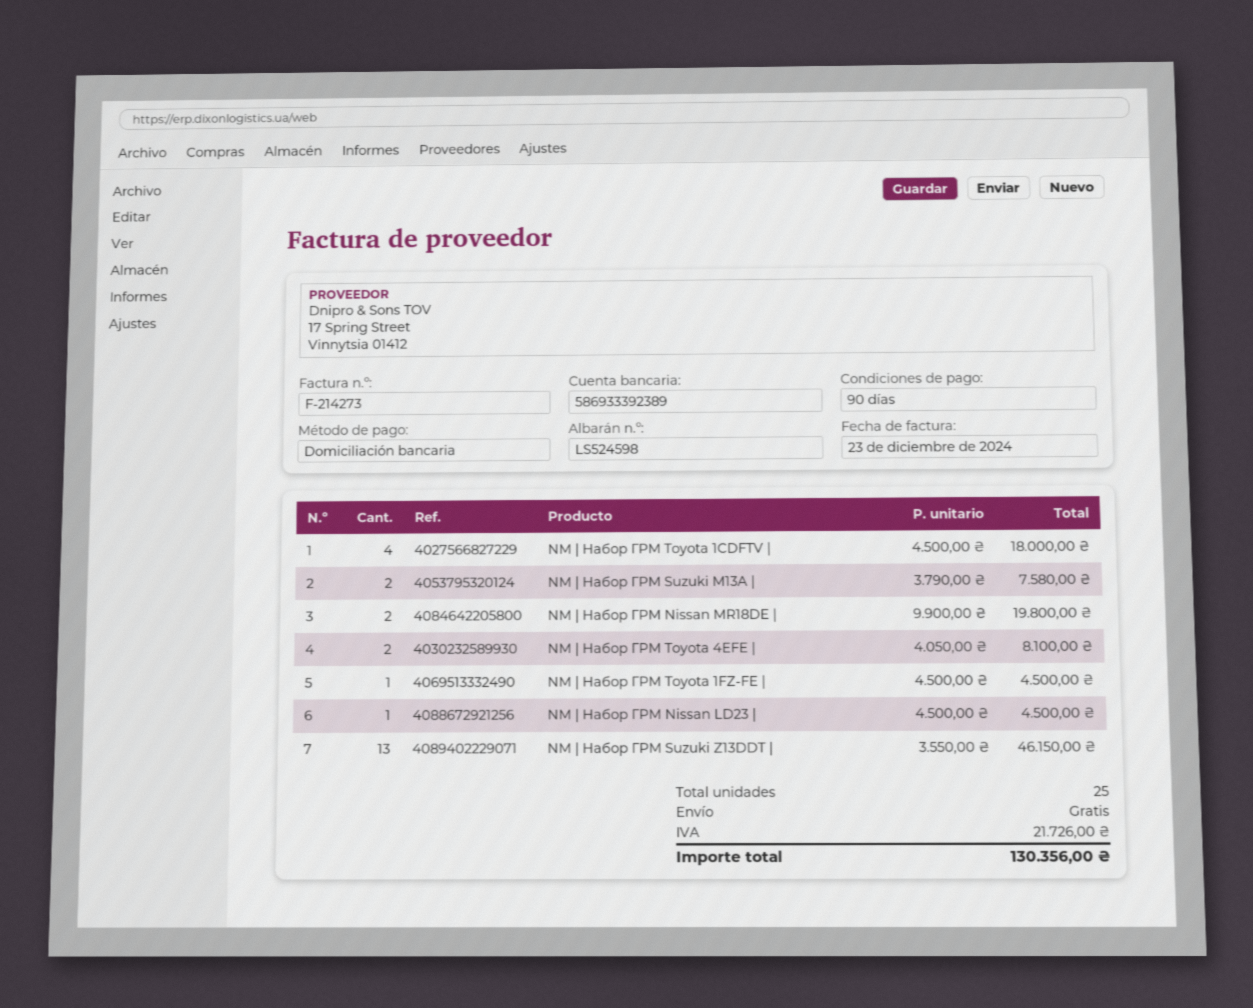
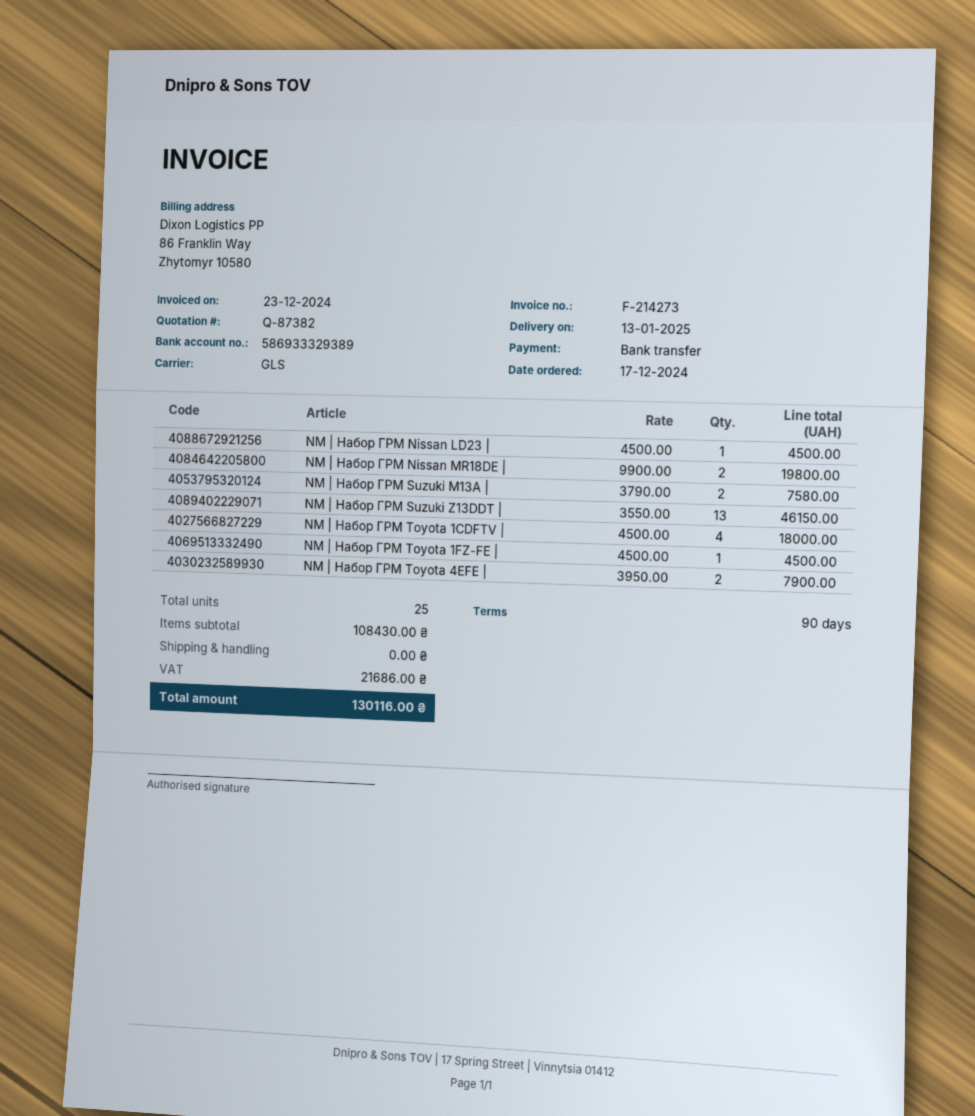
payment method: direct debit -> bank transfer
bank account: 586933392389 -> 586933329389
NM | Набор ГРМ Toyota 4EFE |: 2 x 4050.00 = 8100.00 -> 2 x 3950.00 = 7900.00
tax: 21726.00 -> 21686.00
total: 130356.00 -> 130116.00

